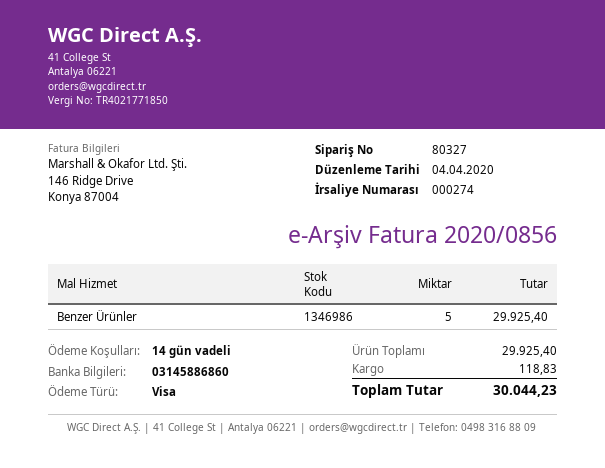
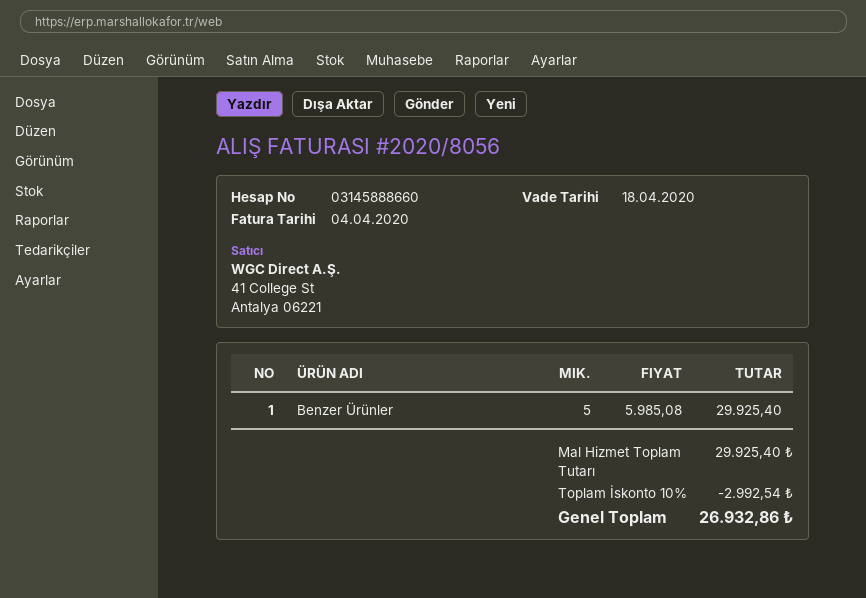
invoice number: 2020/0856 -> 2020/8056
bank account: 03145886860 -> 03145888660
discount: none -> 10% = 2992.54
shipping: 118.83 -> none
total: 30044.23 -> 26932.86

